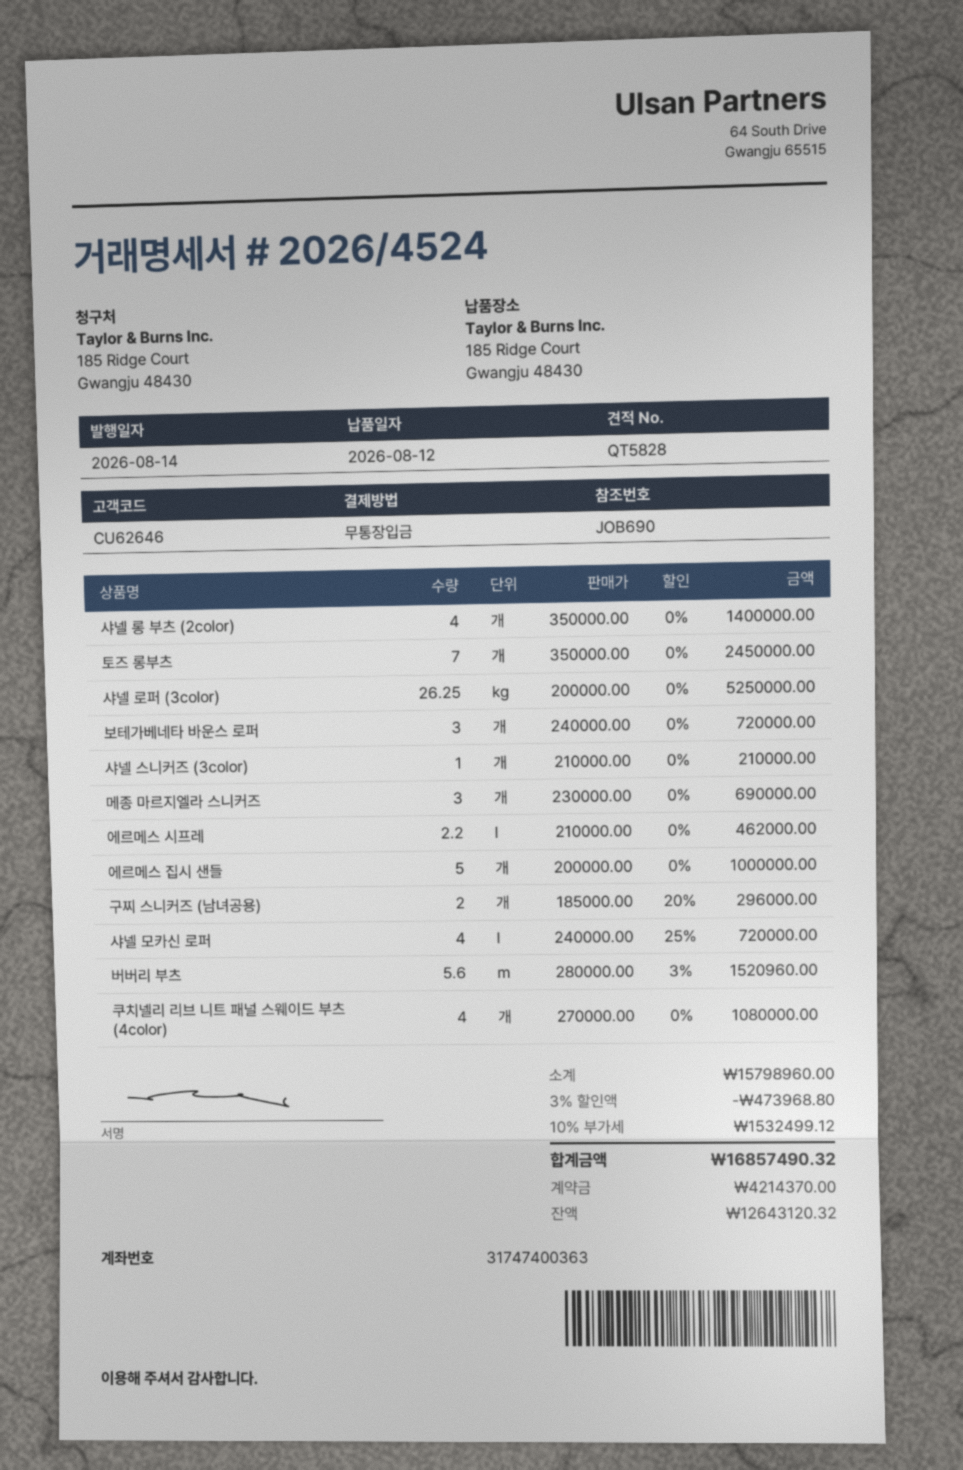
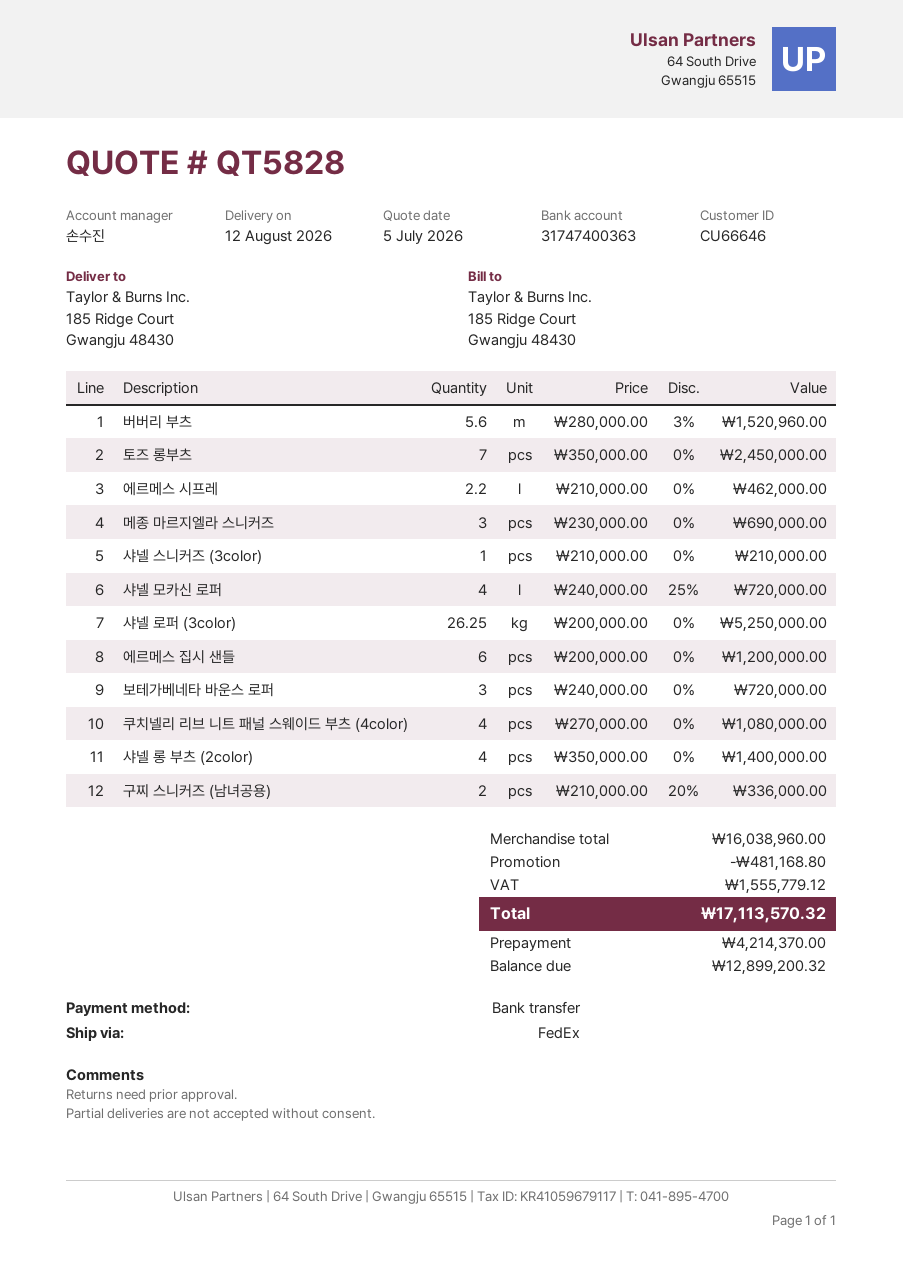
customer number: CU62646 -> CU66646
에르메스 집시 샌들: 5 x 200000.00 = 1000000.00 -> 6 x 200000.00 = 1200000.00
구찌 스니커즈 (남녀공용): 2 x 185000.00 - 20% = 296000.00 -> 2 x 210000.00 - 20% = 336000.00
subtotal: 15798960.00 -> 16038960.00
discount: 473968.80 -> 481168.80
tax: 1532499.12 -> 1555779.12
total: 16857490.32 -> 17113570.32
balance: 12643120.32 -> 12899200.32

